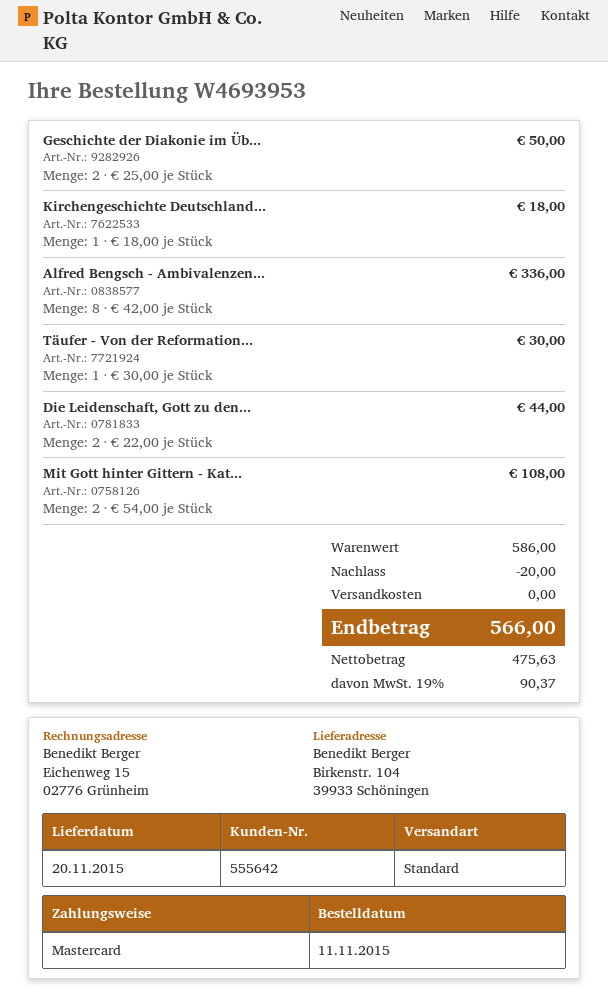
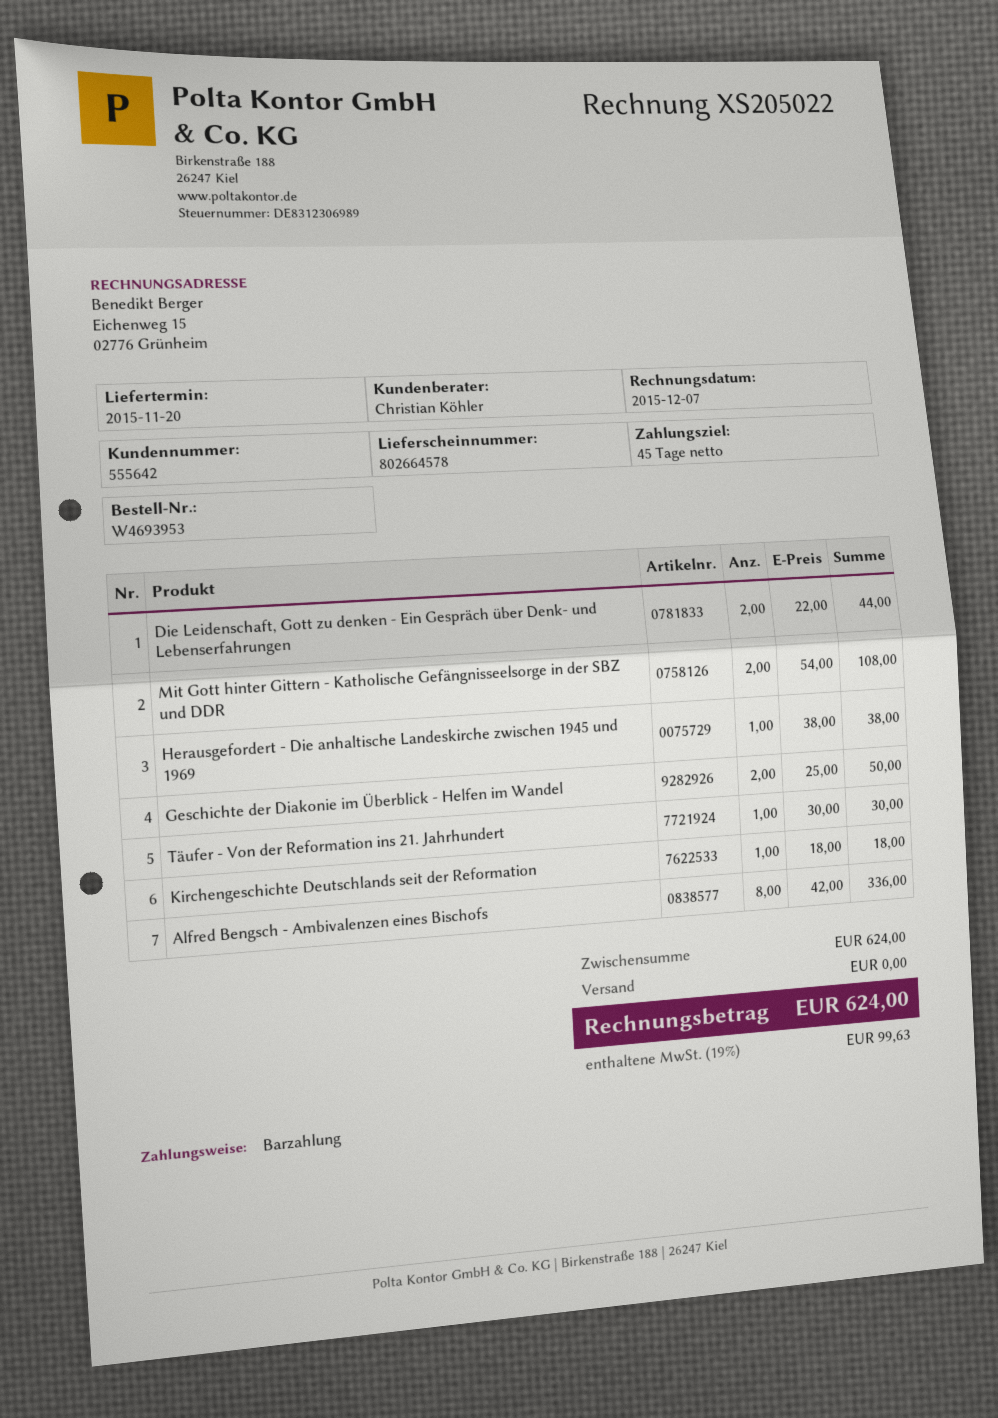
payment method: Mastercard -> cash
Herausgefordert - Die anhaltische Landeskirche zwischen 1945 und 1969: none -> 1 x 38.00 = 38.00
subtotal: 586.00 -> 624.00
discount: 20.00 -> none
tax: 19% = 90.37 -> 19% = 99.63
total: 566.00 -> 624.00

